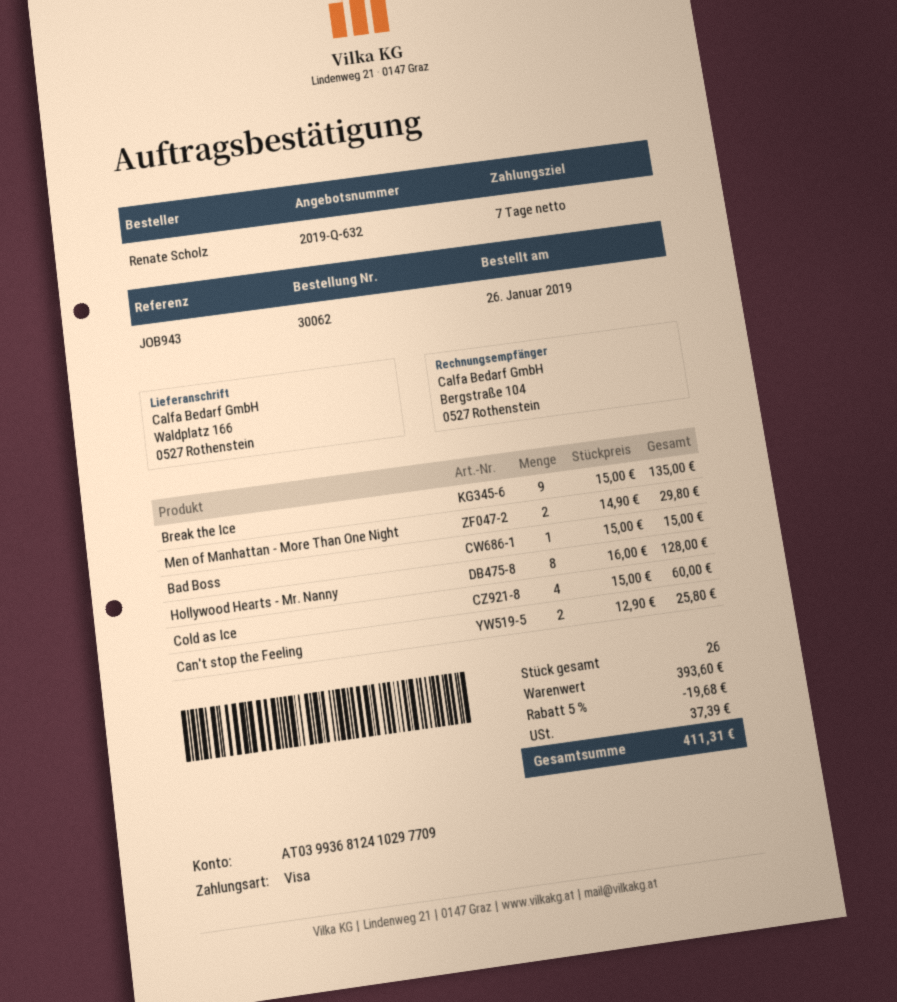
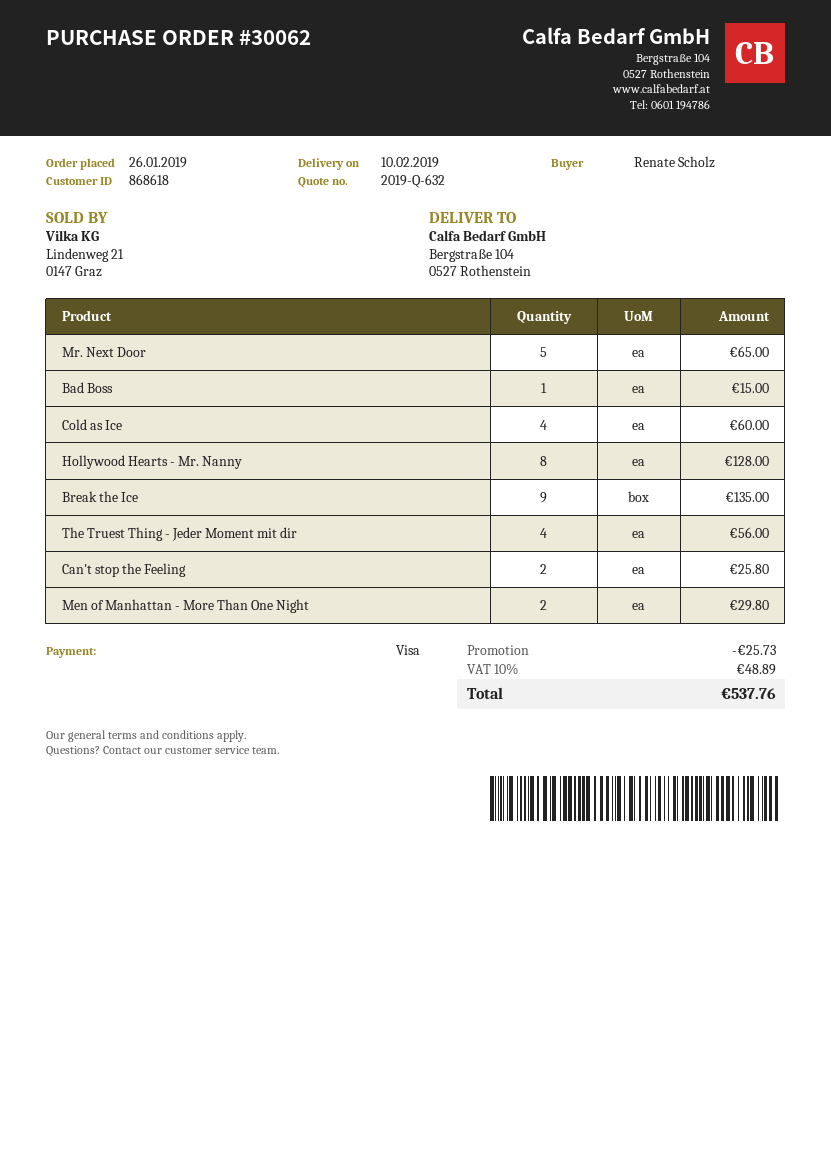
ship to: Waldplatz 166, 0527 Rothenstein -> Bergstraße 104, 0527 Rothenstein
Mr. Next Door: none -> 5 for 65.00
The Truest Thing - Jeder Moment mit dir: none -> 4 for 56.00
discount: 19.68 -> 25.73
tax: 37.39 -> 48.89
total: 411.31 -> 537.76

